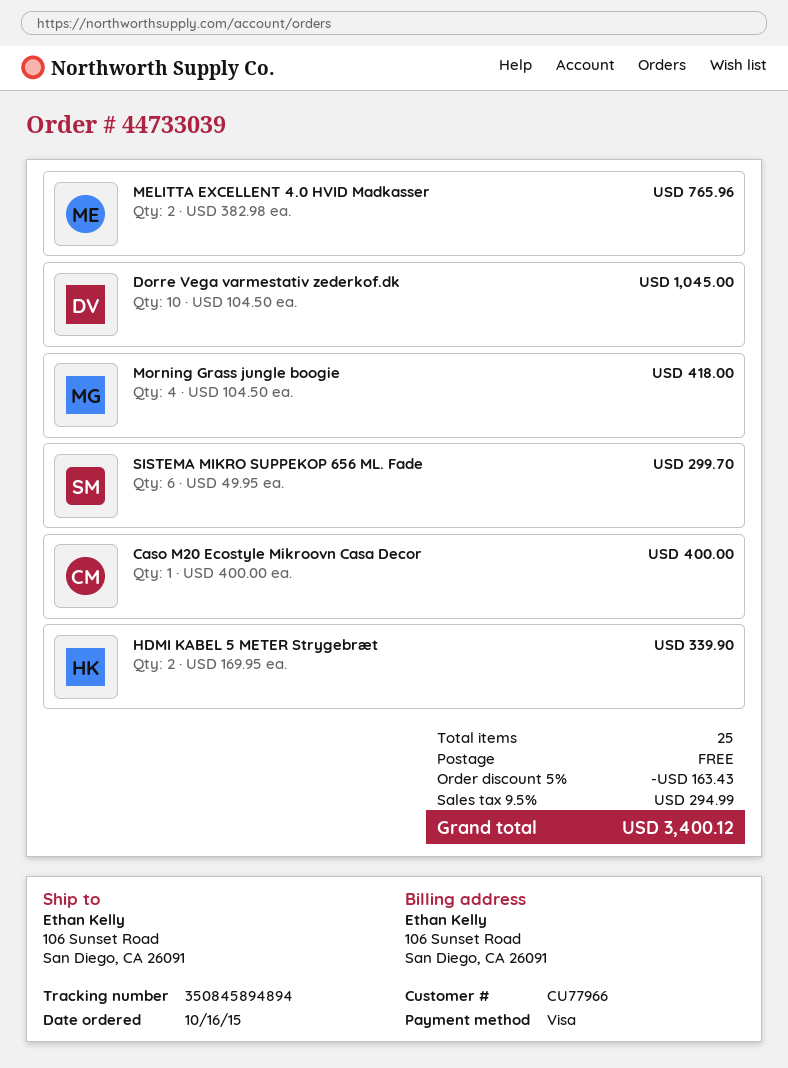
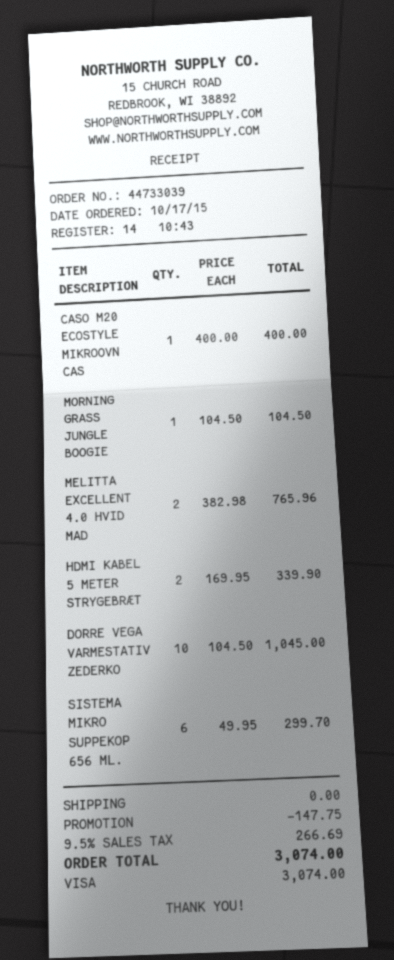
order date: 2015-10-16 -> 2015-10-17
Morning Grass jungle boogie: 4 x 104.50 = 418.00 -> 1 x 104.50 = 104.50
discount: 163.43 -> 147.75
tax: 9.5% = 294.99 -> 9.5% = 266.69
total: 3400.12 -> 3074.00

